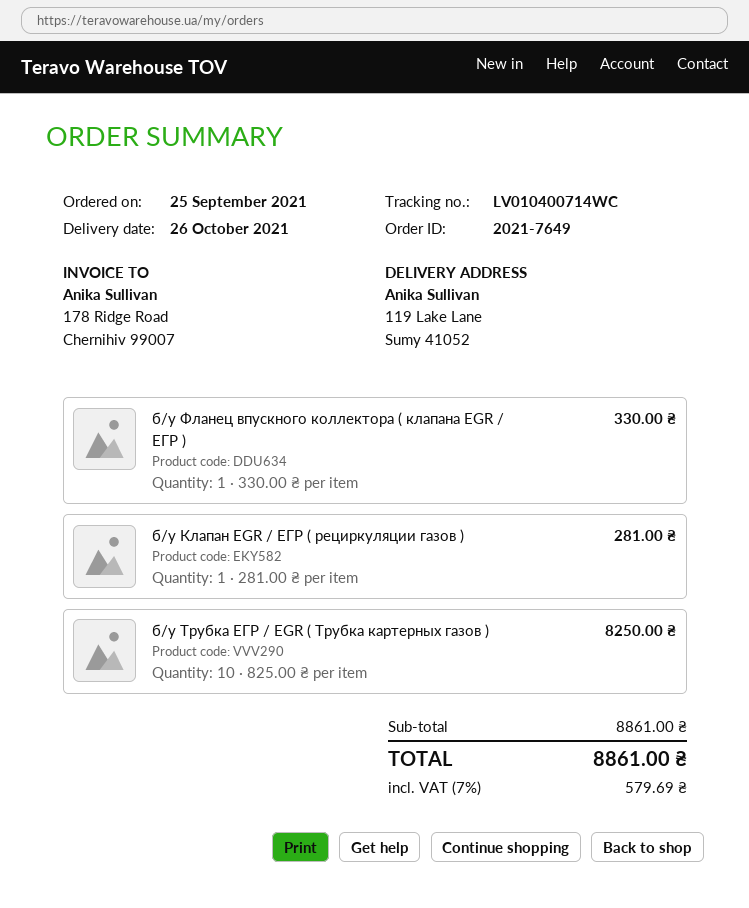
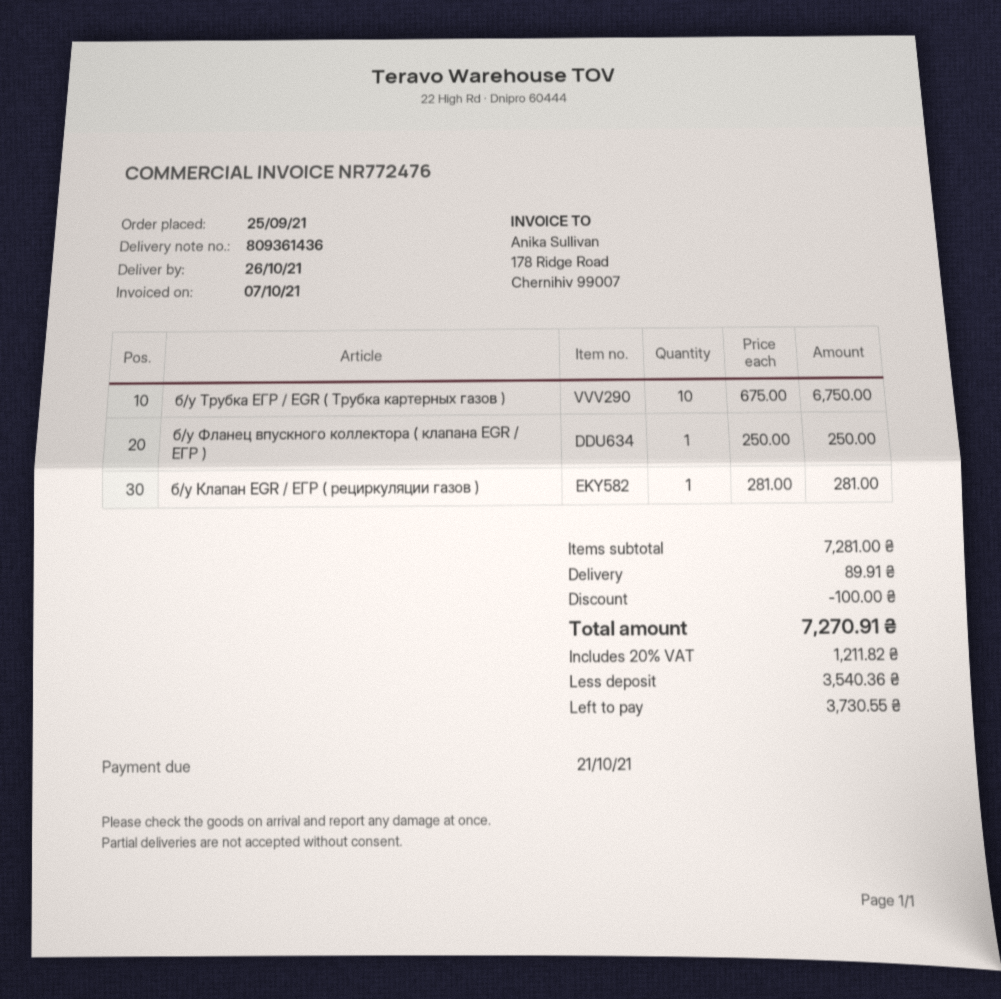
б/у Фланец впускного коллектора ( клапана EGR / ЕГР ): 1 x 330.00 = 330.00 -> 1 x 250.00 = 250.00
б/у Трубка ЕГР / EGR ( Трубка картерных газов ): 10 x 825.00 = 8250.00 -> 10 x 675.00 = 6750.00
subtotal: 8861.00 -> 7281.00
discount: none -> 100.00
shipping: none -> 89.91
tax: 7% = 579.69 -> 20% = 1211.82
total: 8861.00 -> 7270.91

